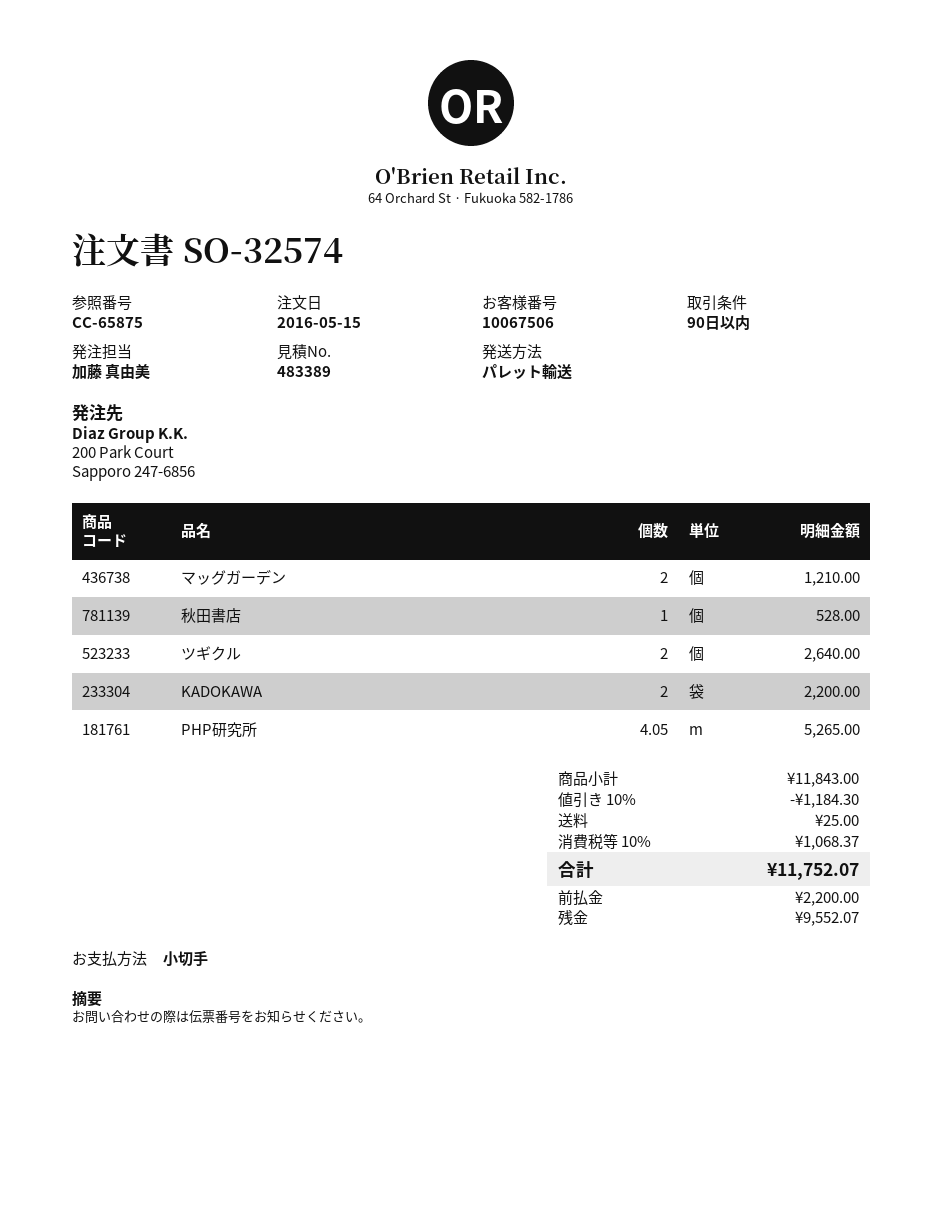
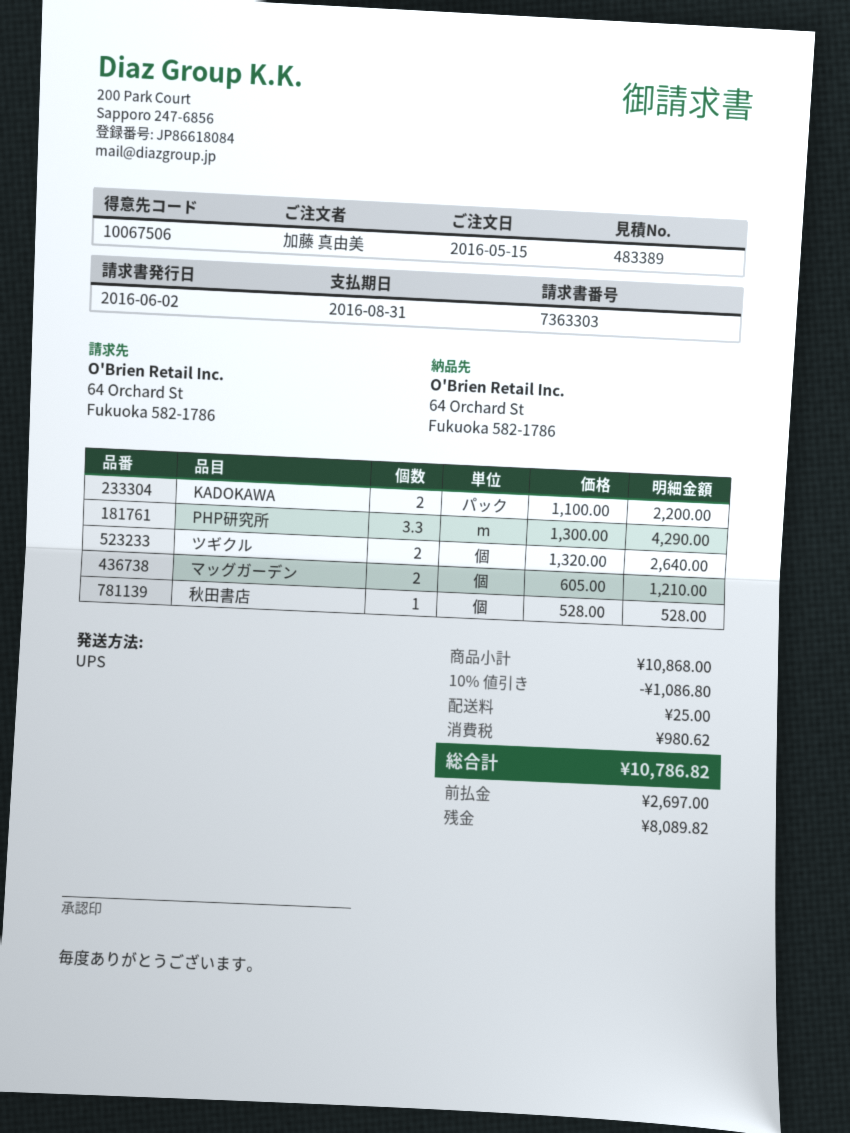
shipping method: pallet freight -> UPS
PHP研究所: 4.05 for 5265.00 -> 3.3 for 4290.00
subtotal: 11843.00 -> 10868.00
discount: 10% = 1184.30 -> 10% = 1086.80
tax: 1068.37 -> 980.62
total: 11752.07 -> 10786.82
deposit: 2200.00 -> 2697.00
balance: 9552.07 -> 8089.82

